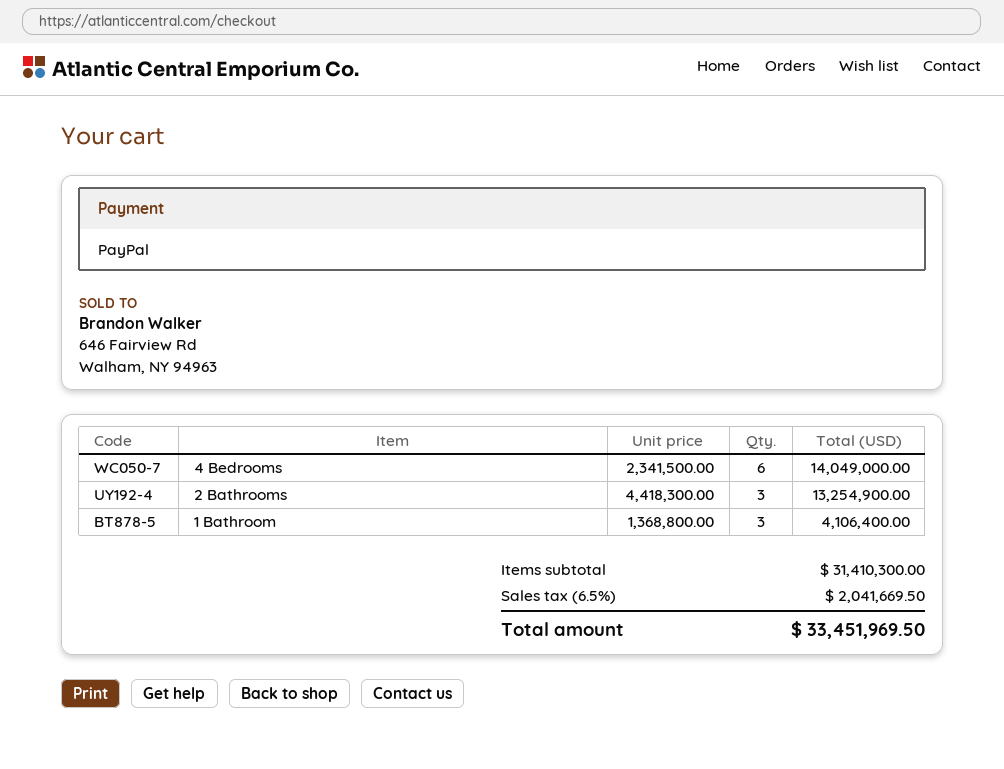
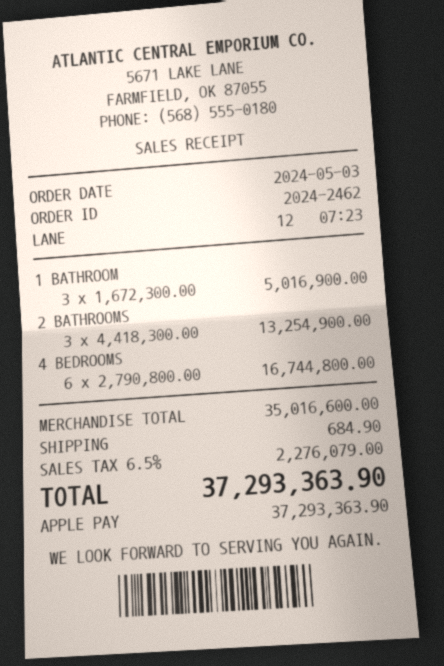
payment method: PayPal -> Apple Pay
4 Bedrooms: 6 x 2341500.00 = 14049000.00 -> 6 x 2790800.00 = 16744800.00
1 Bathroom: 3 x 1368800.00 = 4106400.00 -> 3 x 1672300.00 = 5016900.00
subtotal: 31410300.00 -> 35016600.00
shipping: none -> 684.90
tax: 6.5% = 2041669.50 -> 6.5% = 2276079.00
total: 33451969.50 -> 37293363.90

